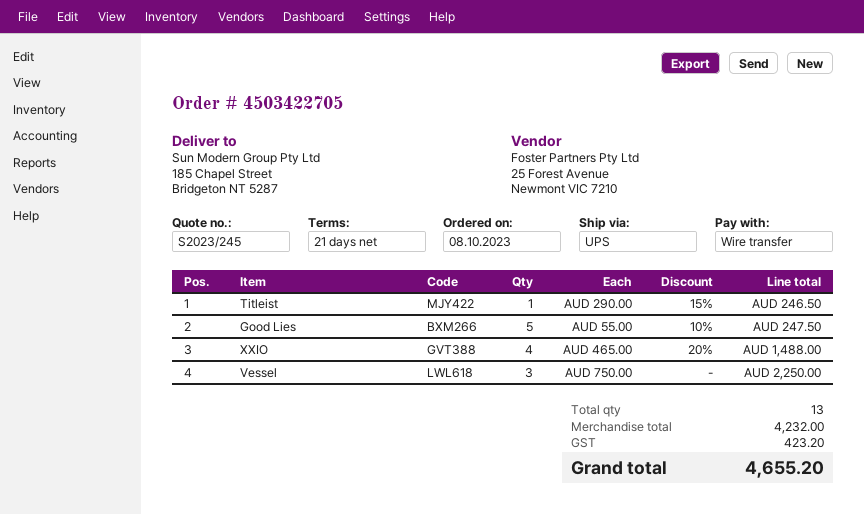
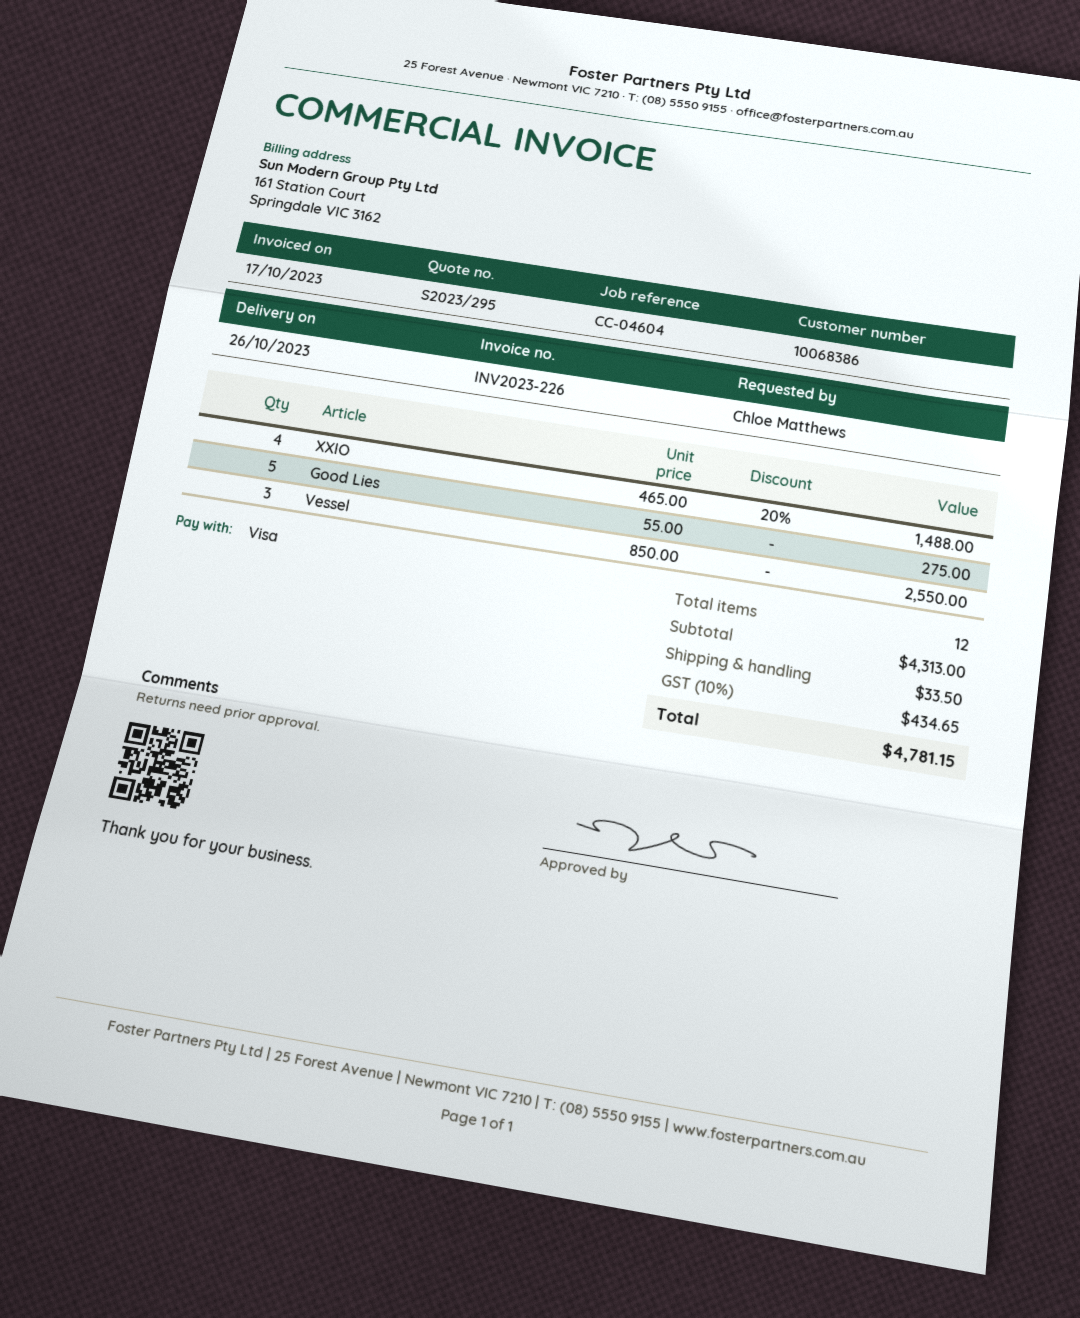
quote number: S2023/245 -> S2023/295
payment method: bank transfer -> Visa
Titleist: 1 x 290.00 - 15% = 246.50 -> none
Good Lies: 5 x 55.00 - 10% = 247.50 -> 5 x 55.00 = 275.00
Vessel: 3 x 750.00 = 2250.00 -> 3 x 850.00 = 2550.00
total quantity: 13 -> 12
subtotal: 4232.00 -> 4313.00
shipping: none -> 33.50
tax: 423.20 -> 434.65
total: 4655.20 -> 4781.15

